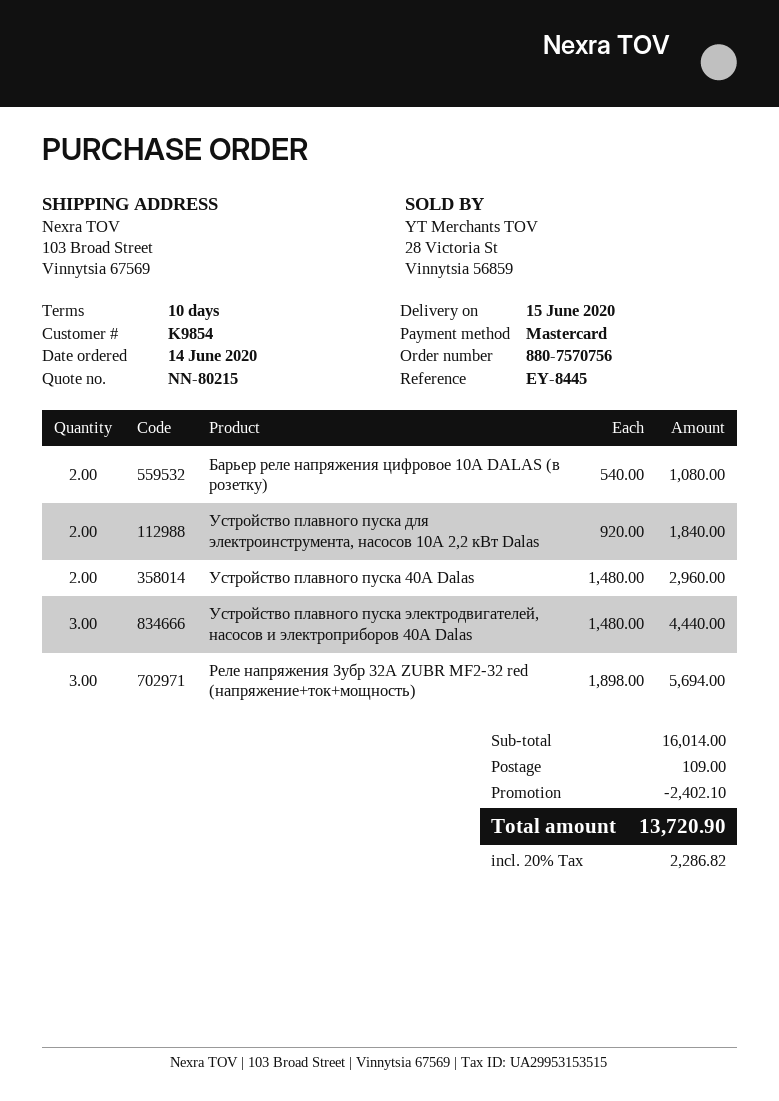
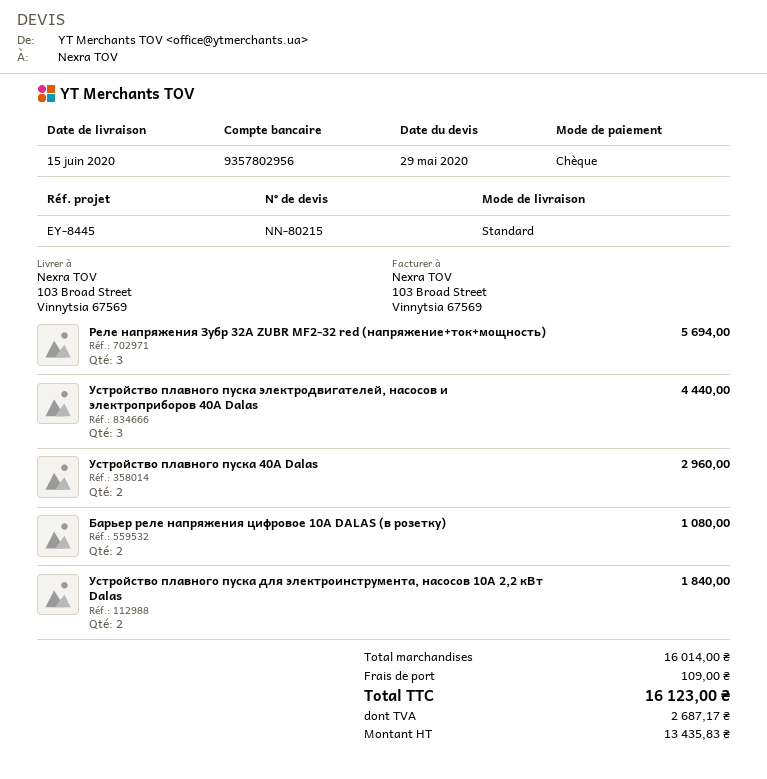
payment method: Mastercard -> cheque
discount: 2402.10 -> none
tax: 2286.82 -> 2687.17
total: 13720.90 -> 16123.00

